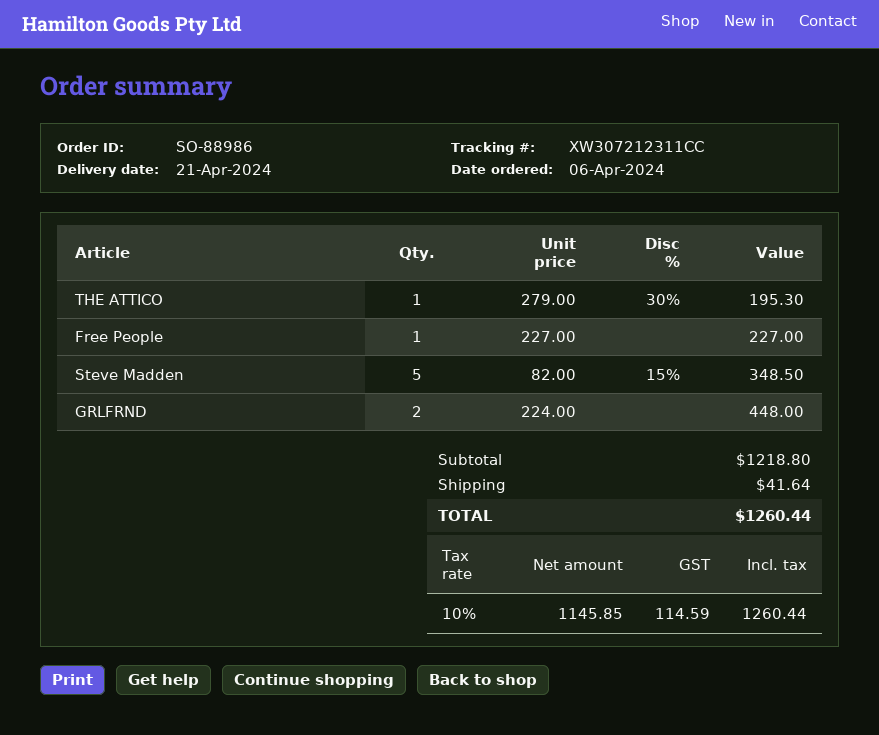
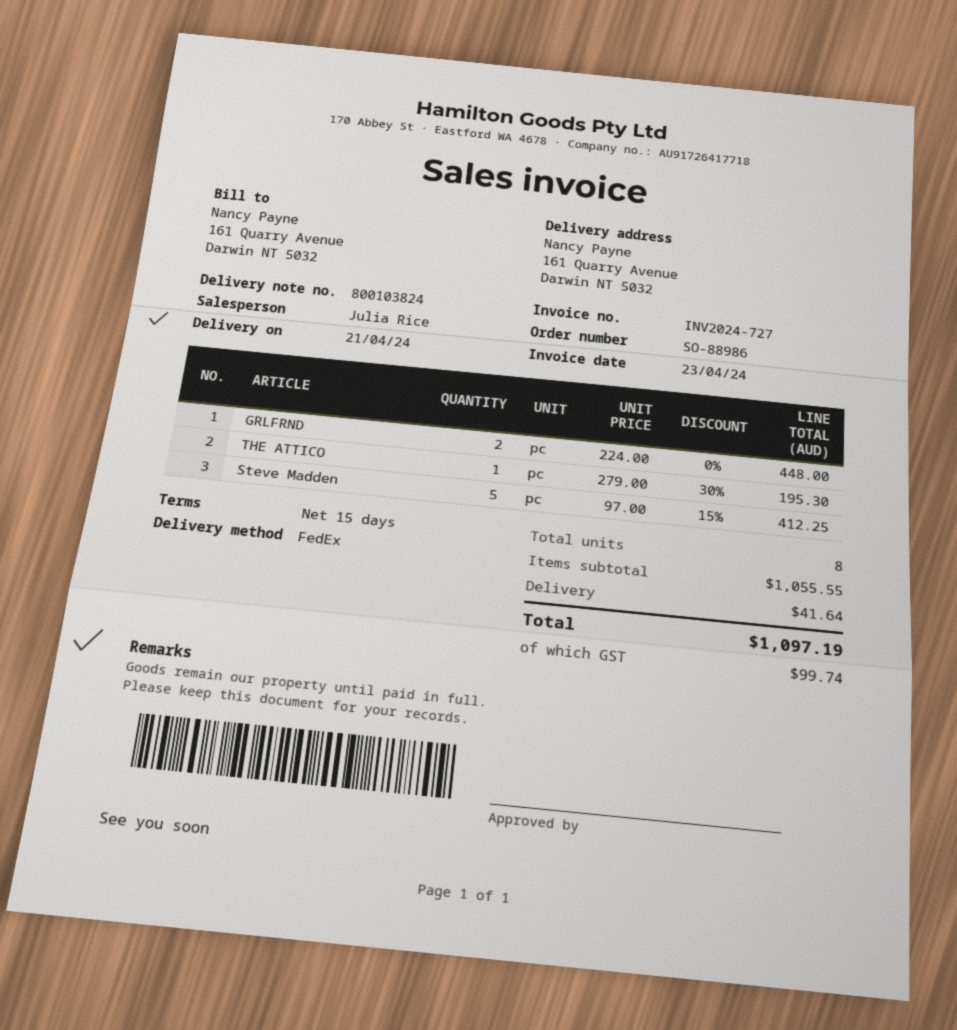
Free People: 1 x 227.00 = 227.00 -> none
Steve Madden: 5 x 82.00 - 15% = 348.50 -> 5 x 97.00 - 15% = 412.25
subtotal: 1218.80 -> 1055.55
tax: 114.59 -> 99.74
total: 1260.44 -> 1097.19

